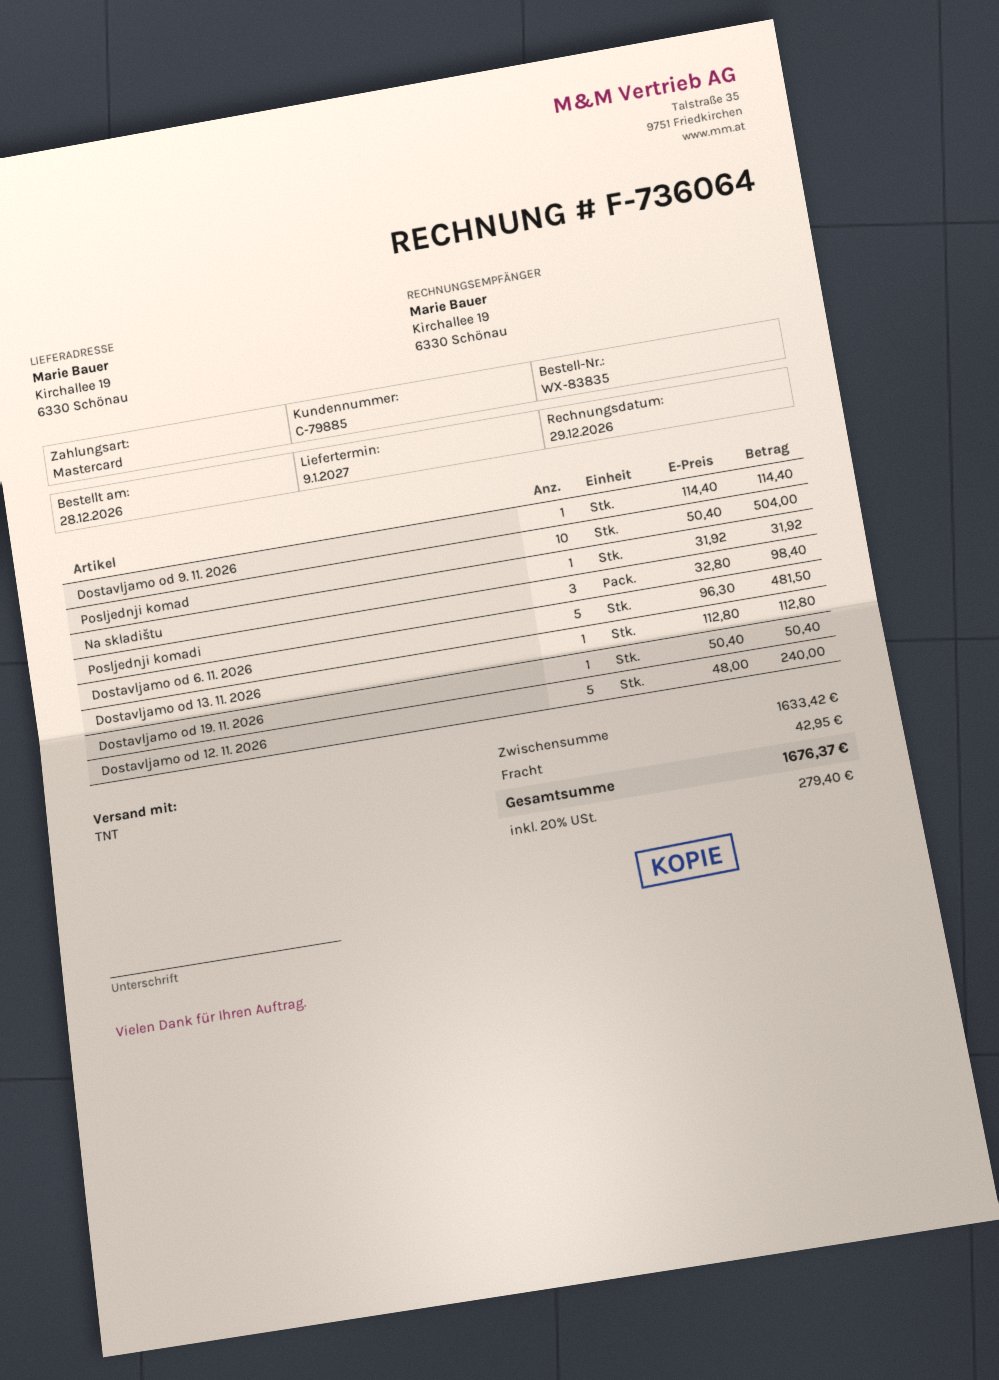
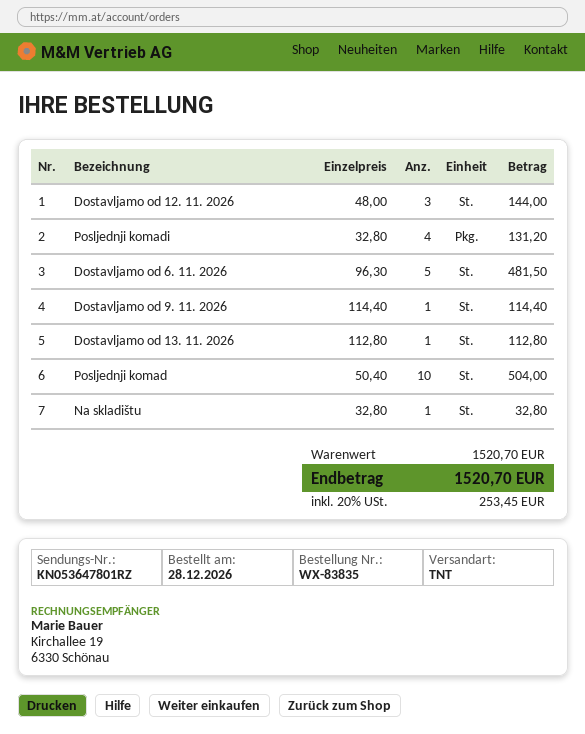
Na skladištu: 1 x 31.92 = 31.92 -> 1 x 32.80 = 32.80
Posljednji komadi: 3 x 32.80 = 98.40 -> 4 x 32.80 = 131.20
Dostavljamo od 19. 11. 2026: 1 x 50.40 = 50.40 -> none
Dostavljamo od 12. 11. 2026: 5 x 48.00 = 240.00 -> 3 x 48.00 = 144.00
subtotal: 1633.42 -> 1520.70
shipping: 42.95 -> none
tax: 20% = 279.40 -> 20% = 253.45
total: 1676.37 -> 1520.70

